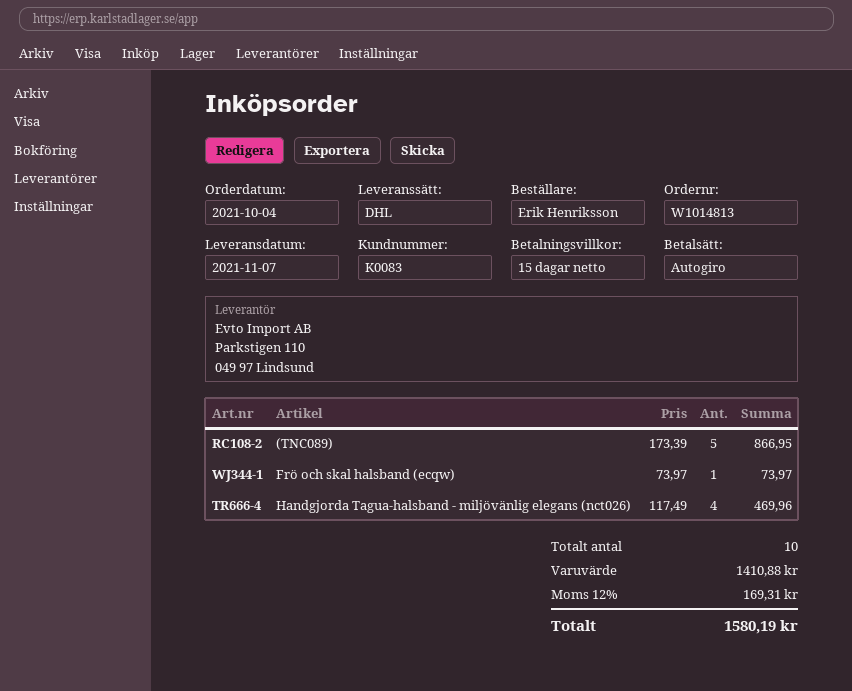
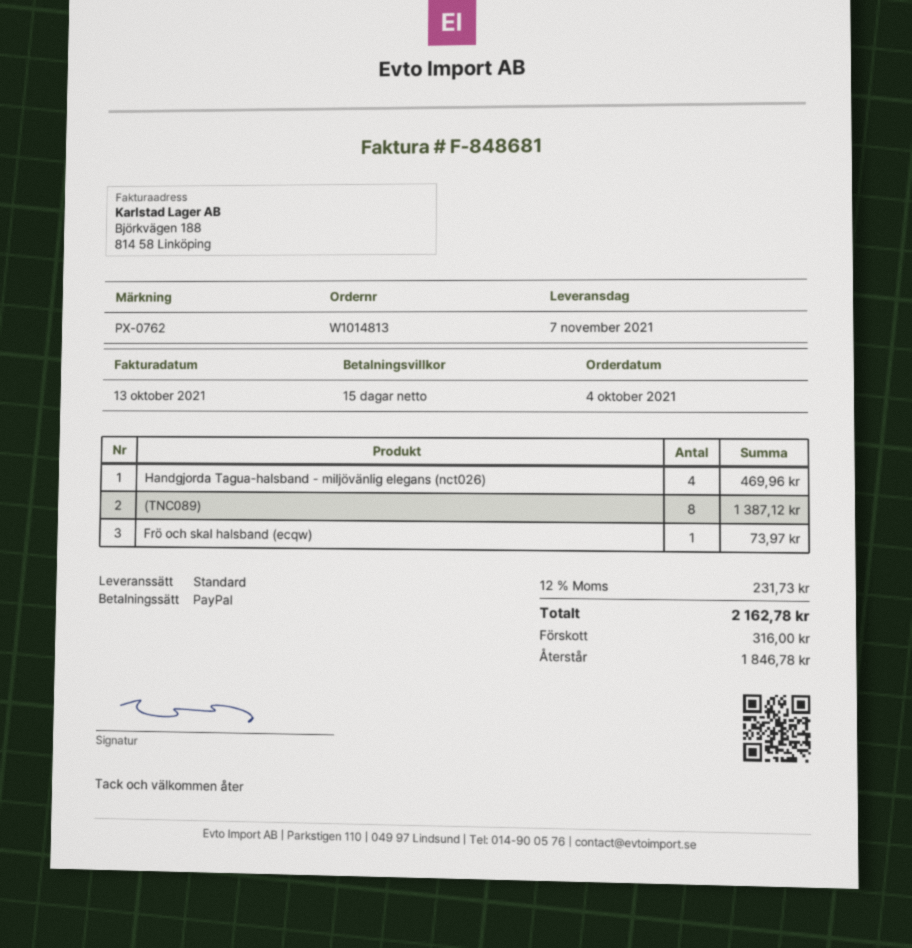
payment method: direct debit -> PayPal
shipping method: DHL -> standard
(TNC089): 5 for 866.95 -> 8 for 1387.12
tax: 12% = 169.31 -> 12% = 231.73
total: 1580.19 -> 2162.78

